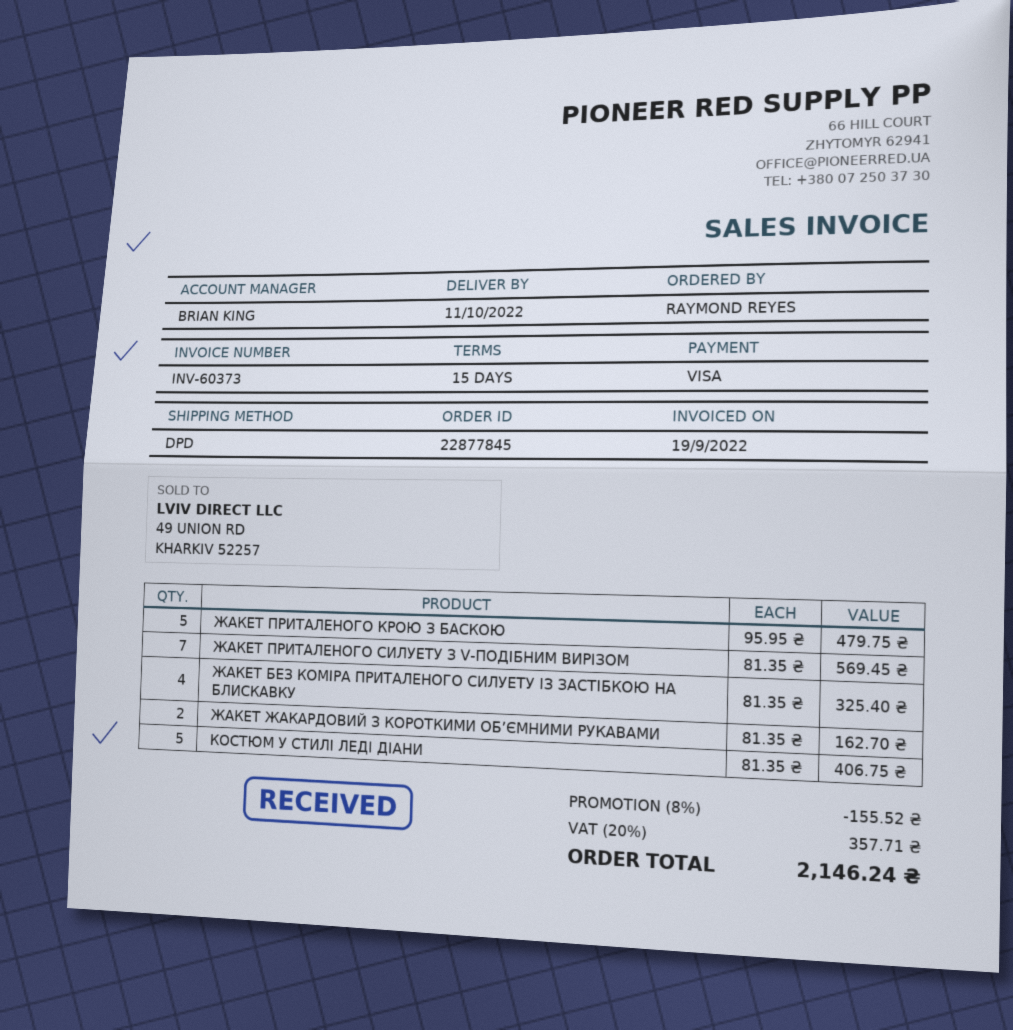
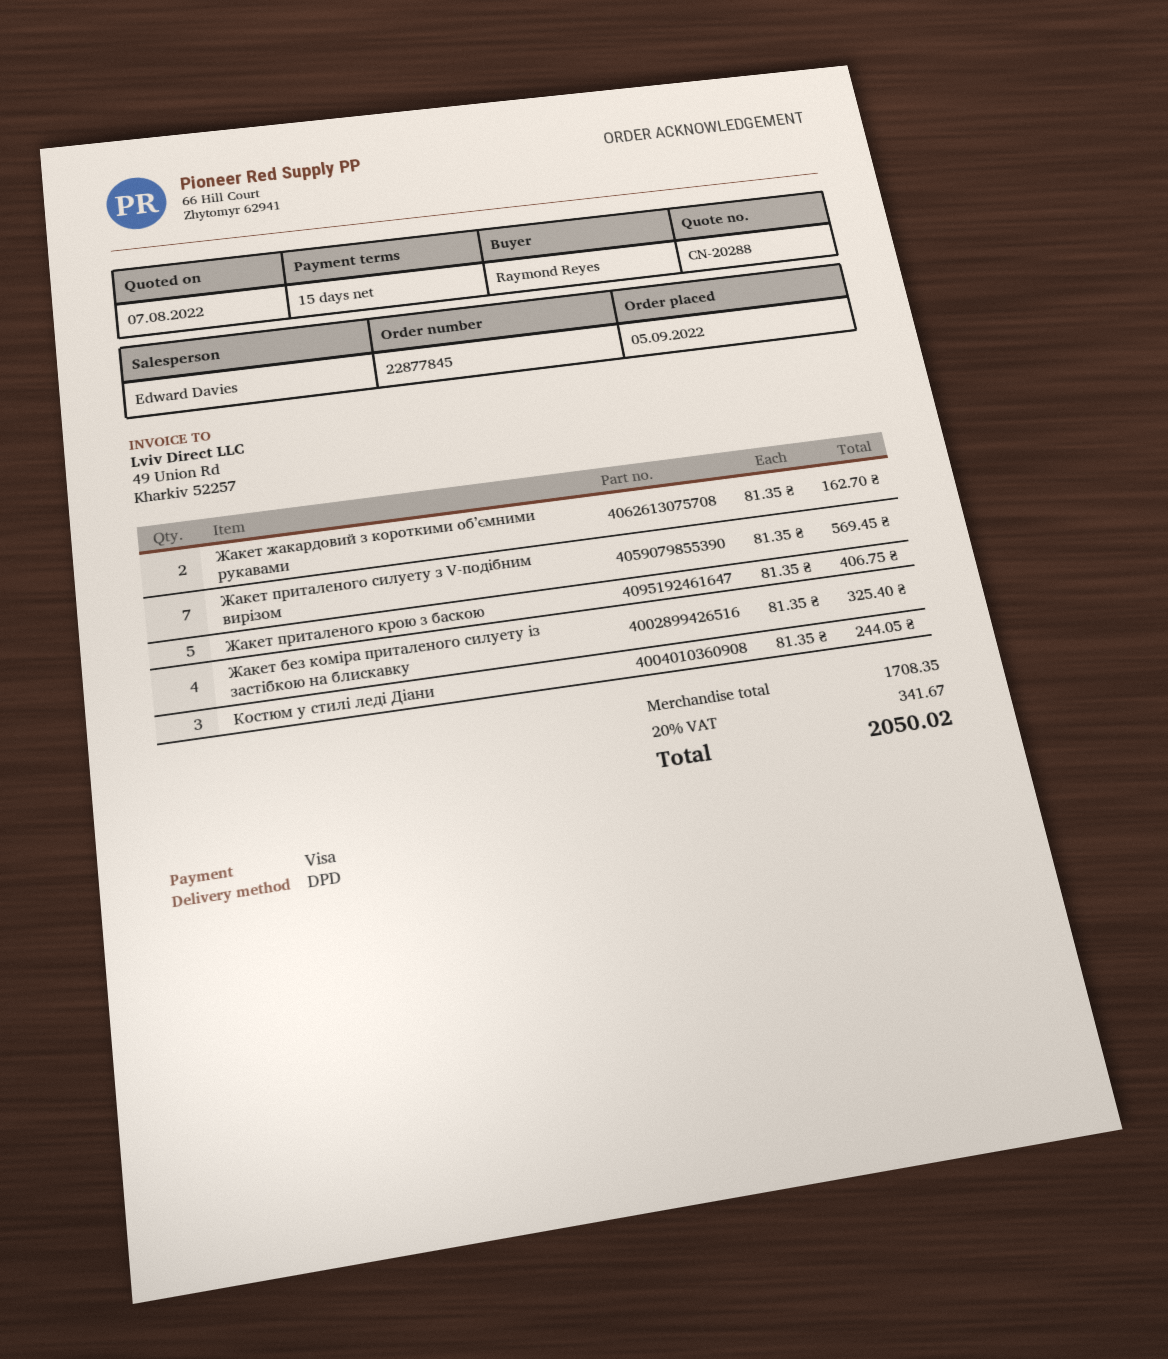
sales rep: BRIAN KING -> Edward Davies
ЖАКЕТ ПРИТАЛЕНОГО КРОЮ З БАСКОЮ: 5 x 95.95 = 479.75 -> 5 x 81.35 = 406.75
КОСТЮМ У СТИЛІ ЛЕДІ ДІАНИ: 5 x 81.35 = 406.75 -> 3 x 81.35 = 244.05
discount: 8% = 155.52 -> none
tax: 20% = 357.71 -> 20% = 341.67
total: 2146.24 -> 2050.02

